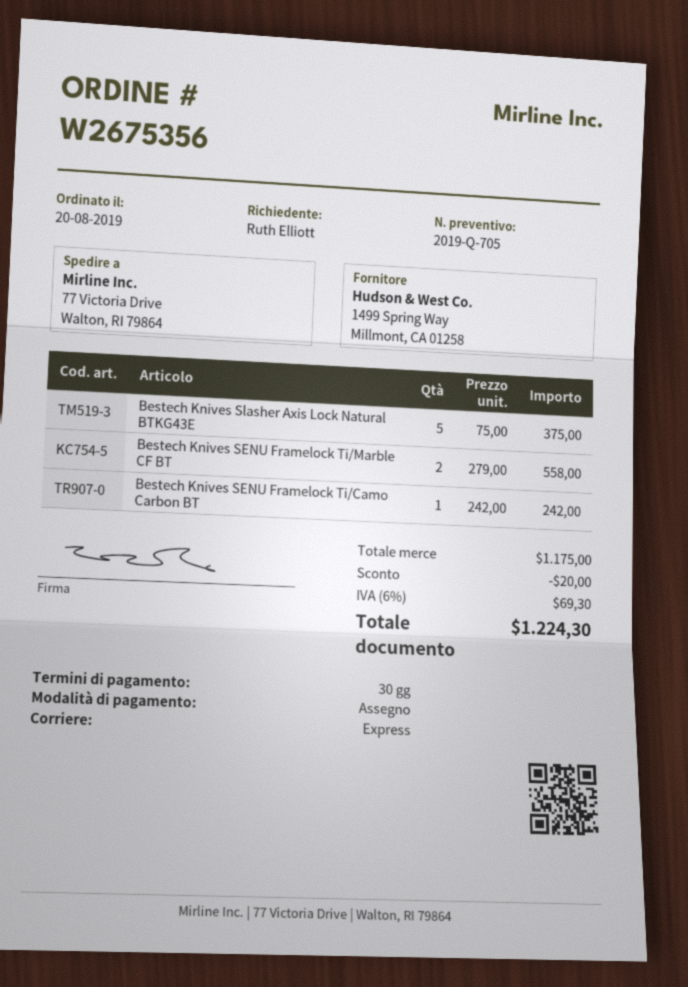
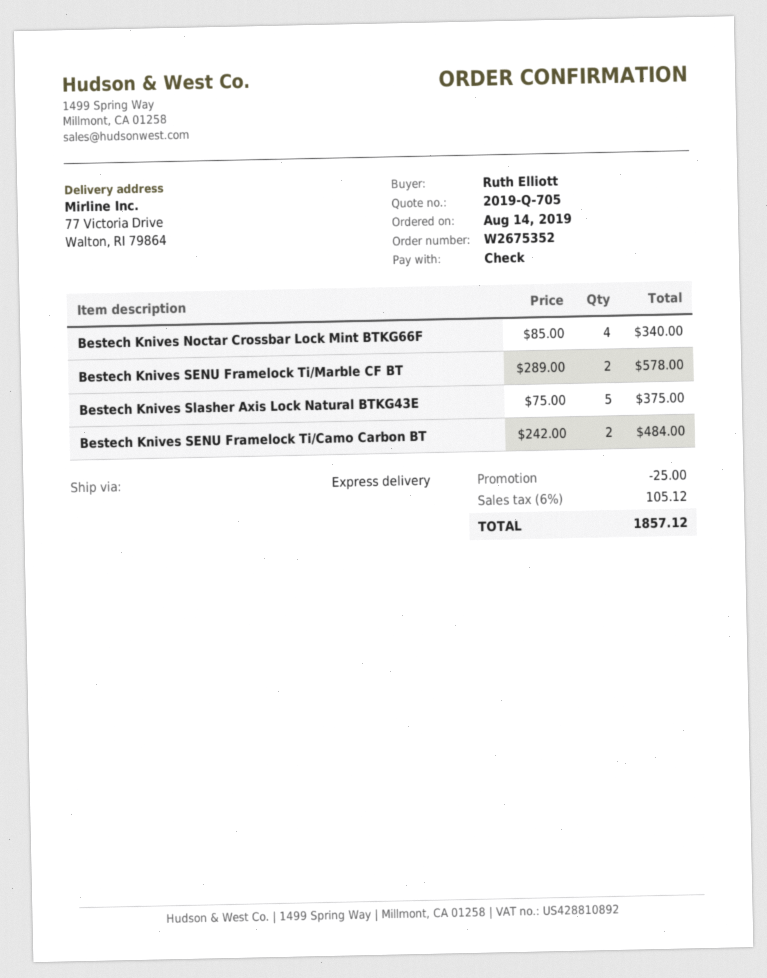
order number: W2675356 -> W2675352
order date: 2019-08-20 -> 2019-08-14
Bestech Knives SENU Framelock Ti/Marble CF BT: 2 x 279.00 = 558.00 -> 2 x 289.00 = 578.00
Bestech Knives SENU Framelock Ti/Camo Carbon BT: 1 x 242.00 = 242.00 -> 2 x 242.00 = 484.00
Bestech Knives Noctar Crossbar Lock Mint BTKG66F: none -> 4 x 85.00 = 340.00
discount: 20.00 -> 25.00
tax: 6% = 69.30 -> 6% = 105.12
total: 1224.30 -> 1857.12

